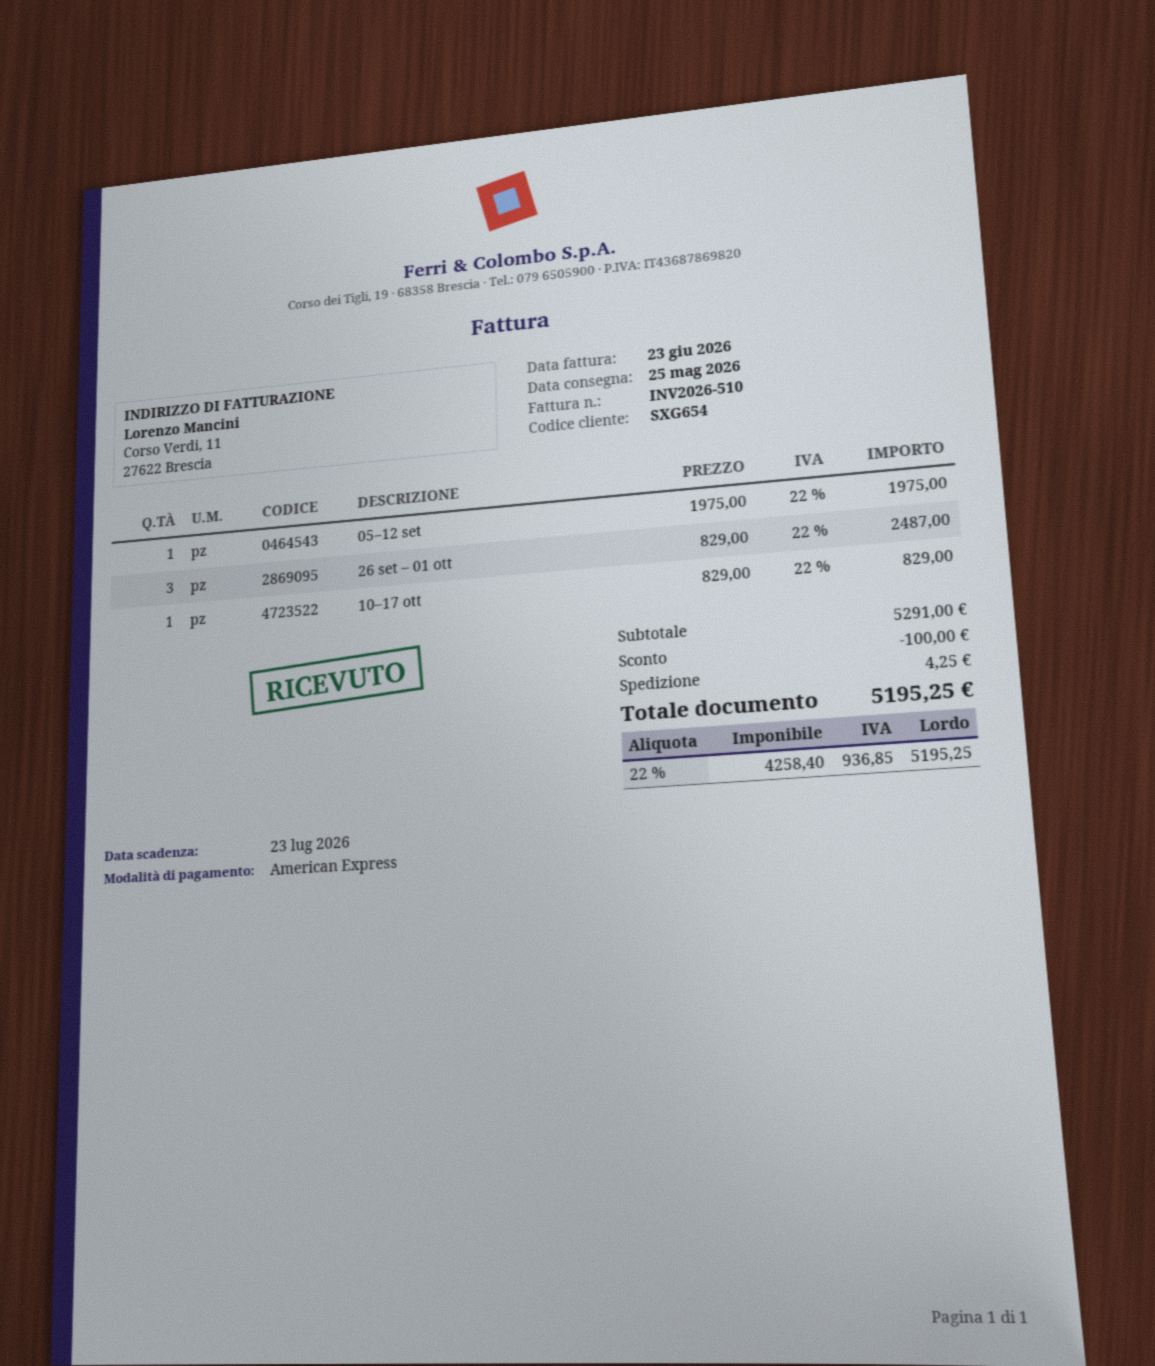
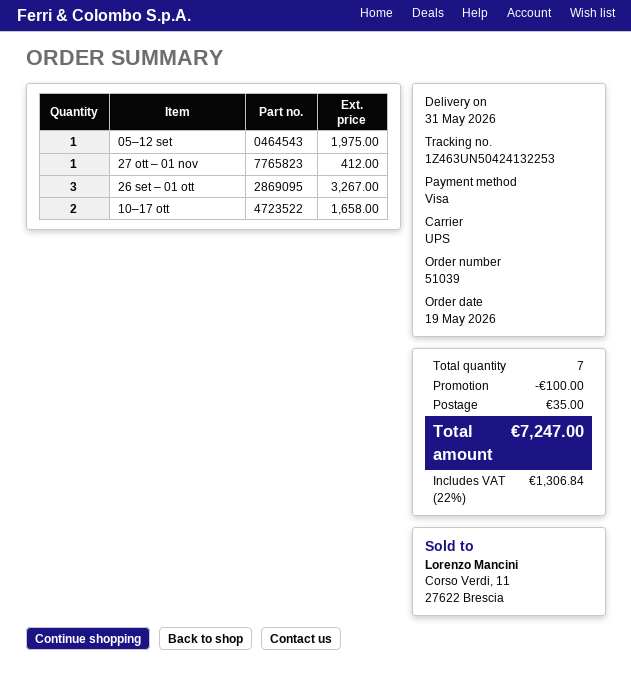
delivery date: 2026-05-25 -> 2026-05-31
payment method: American Express -> Visa
26 set – 01 ott: 3 for 2487.00 -> 3 for 3267.00
10–17 ott: 1 for 829.00 -> 2 for 1658.00
27 ott – 01 nov: none -> 1 for 412.00
shipping: 4.25 -> 35.00
tax: 22% = 936.85 -> 22% = 1306.84
total: 5195.25 -> 7247.00

